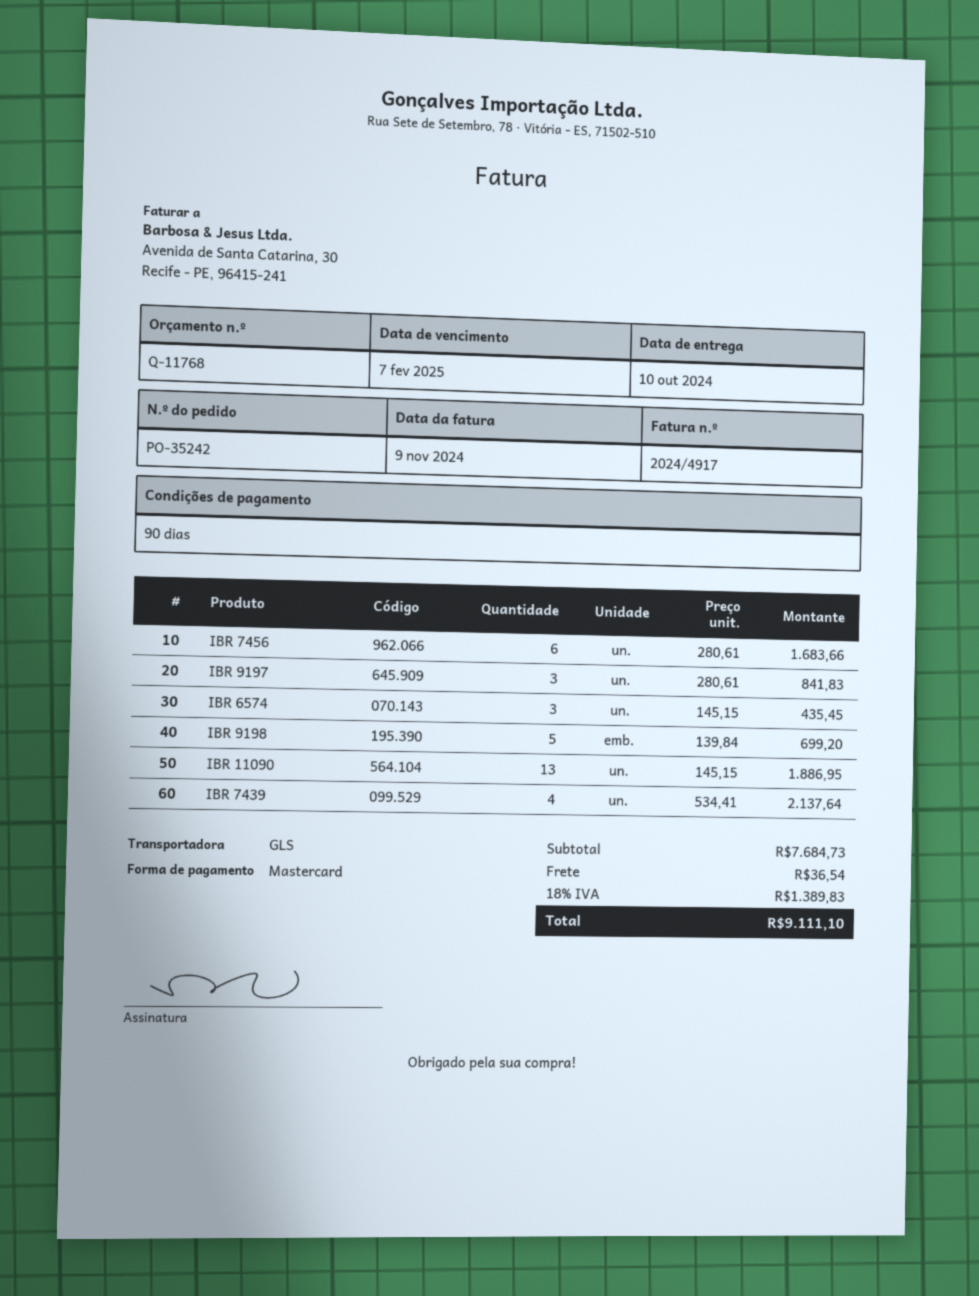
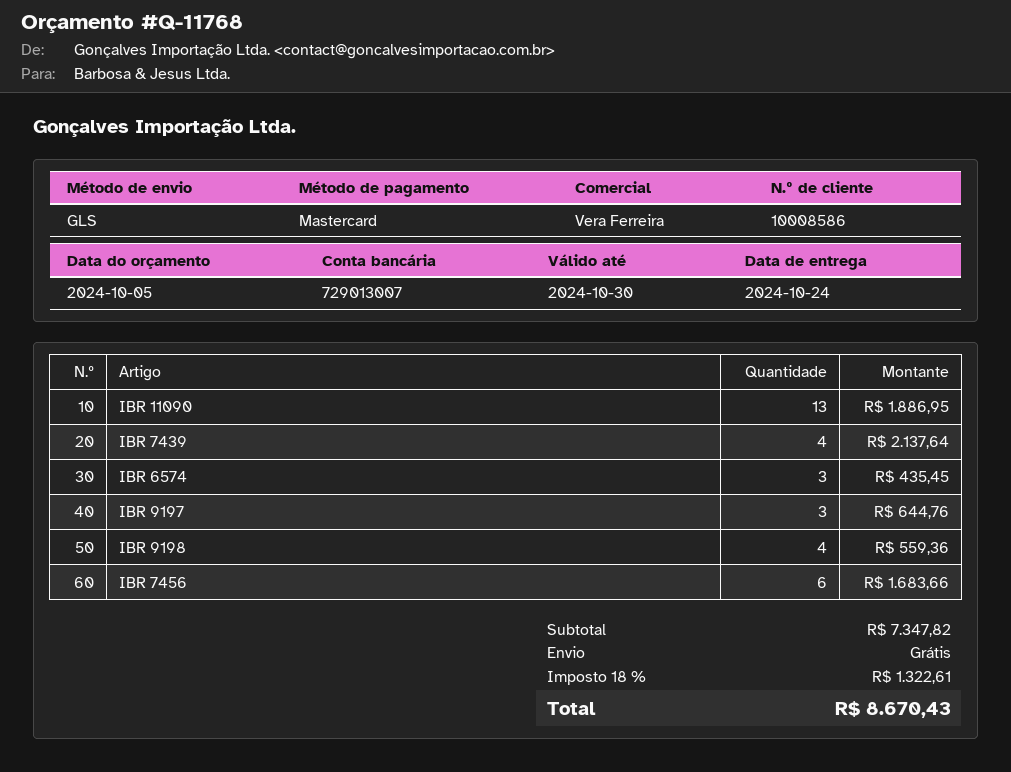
delivery date: 2024-10-10 -> 2024-10-24
IBR 9197: 3 for 841.83 -> 3 for 644.76
IBR 9198: 5 for 699.20 -> 4 for 559.36
subtotal: 7684.73 -> 7347.82
shipping: 36.54 -> 0.00
tax: 18% = 1389.83 -> 18% = 1322.61
total: 9111.10 -> 8670.43

